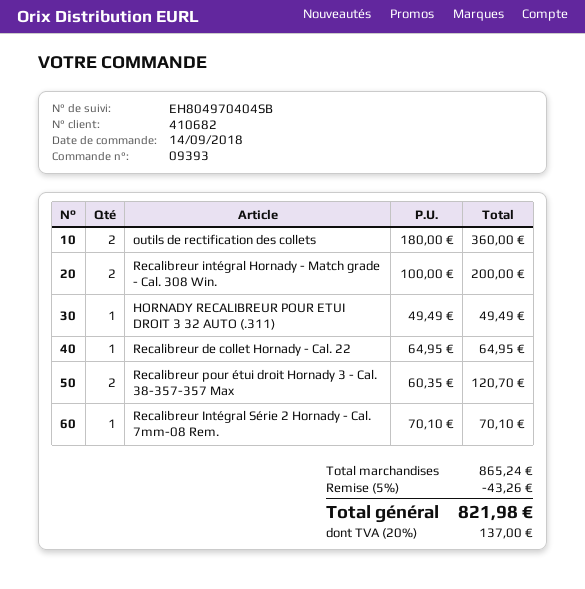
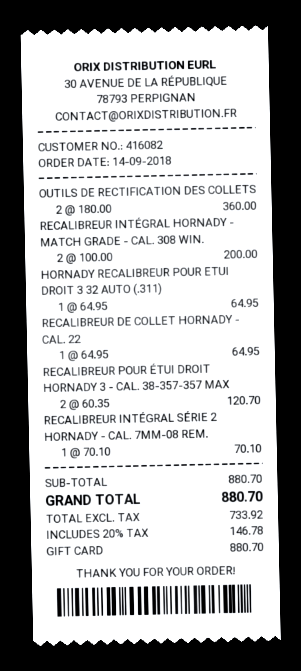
customer number: 410682 -> 416082
HORNADY RECALIBREUR POUR ETUI DROIT 3 32 AUTO (.311): 1 x 49.49 = 49.49 -> 1 x 64.95 = 64.95
subtotal: 865.24 -> 880.70
discount: 5% = 43.26 -> none
tax: 20% = 137.00 -> 20% = 146.78
total: 821.98 -> 880.70

